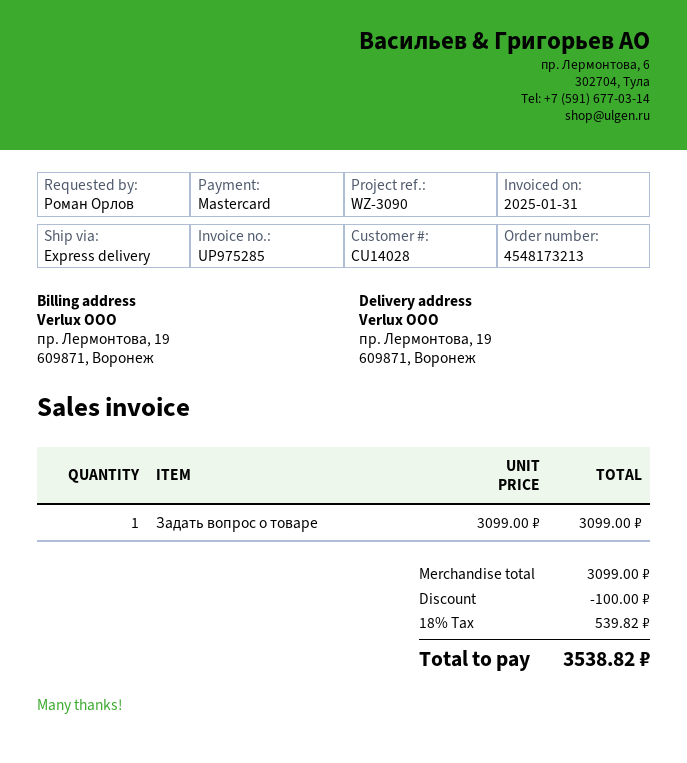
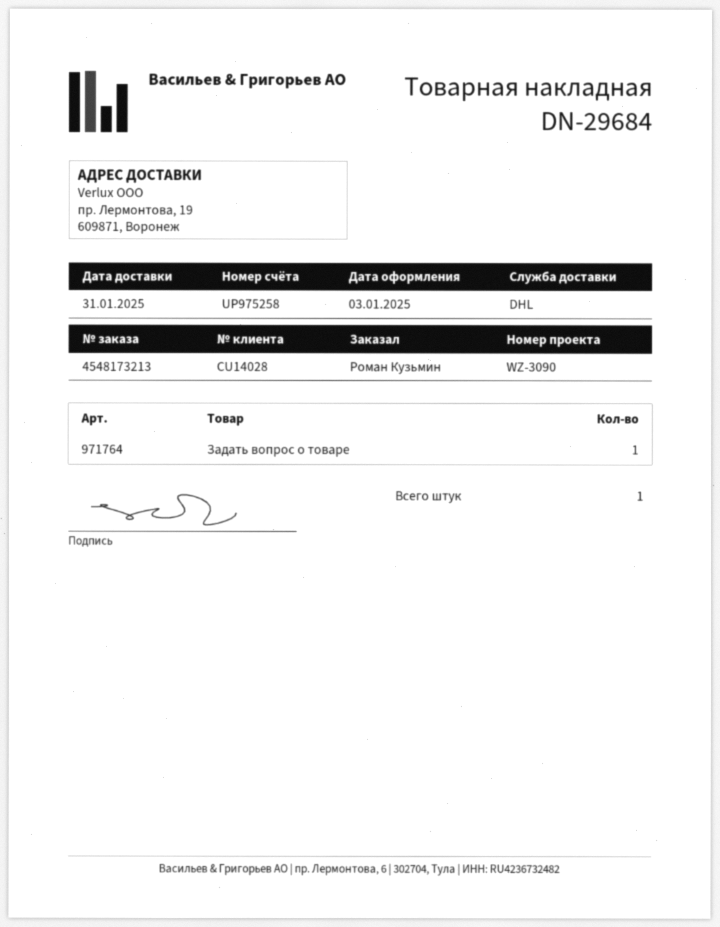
invoice number: UP975285 -> UP975258
ordered by: Роман Орлов -> Роман Кузьмин
shipping method: express -> DHL

